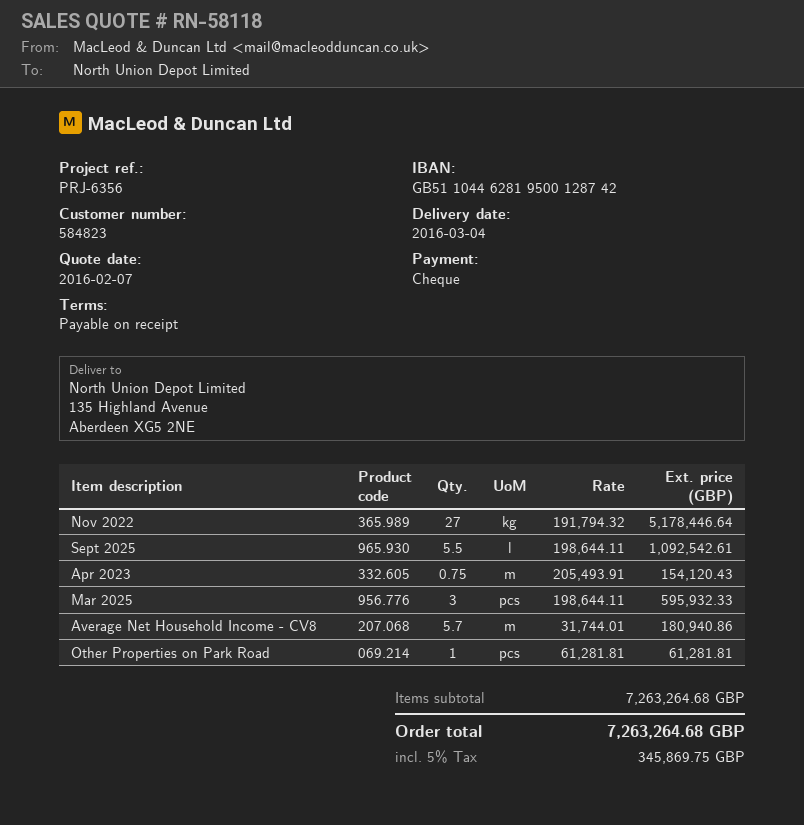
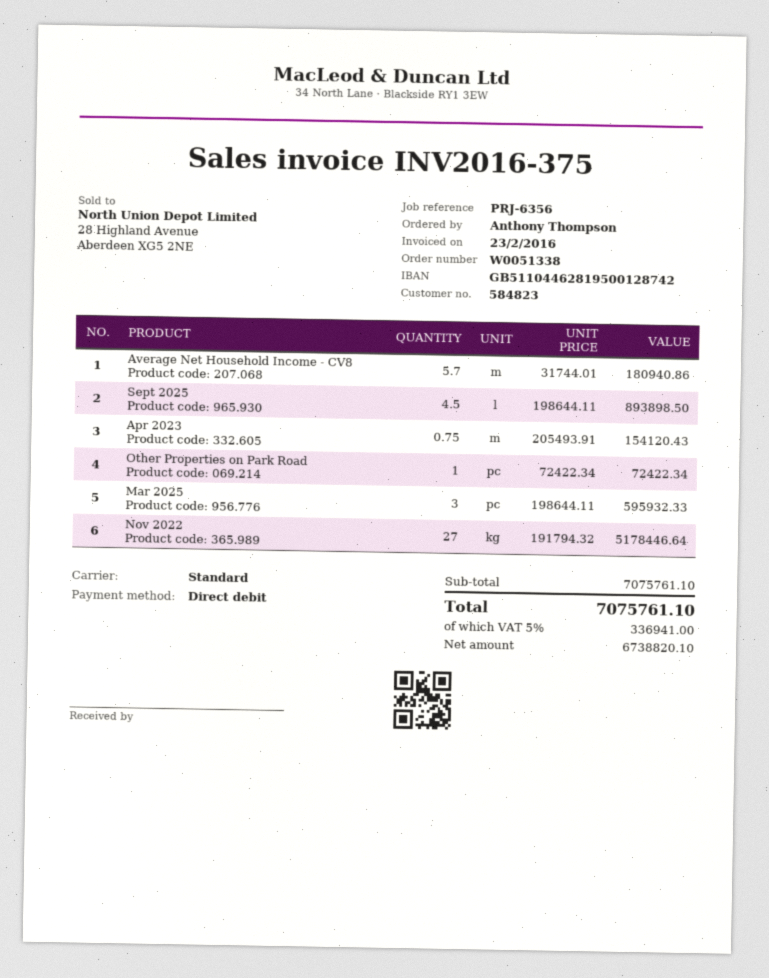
payment method: cheque -> direct debit
Sept 2025: 5.5 x 198644.11 = 1092542.61 -> 4.5 x 198644.11 = 893898.50
Other Properties on Park Road: 1 x 61281.81 = 61281.81 -> 1 x 72422.34 = 72422.34
subtotal: 7263264.68 -> 7075761.10
tax: 5% = 345869.75 -> 5% = 336941.00
total: 7263264.68 -> 7075761.10

